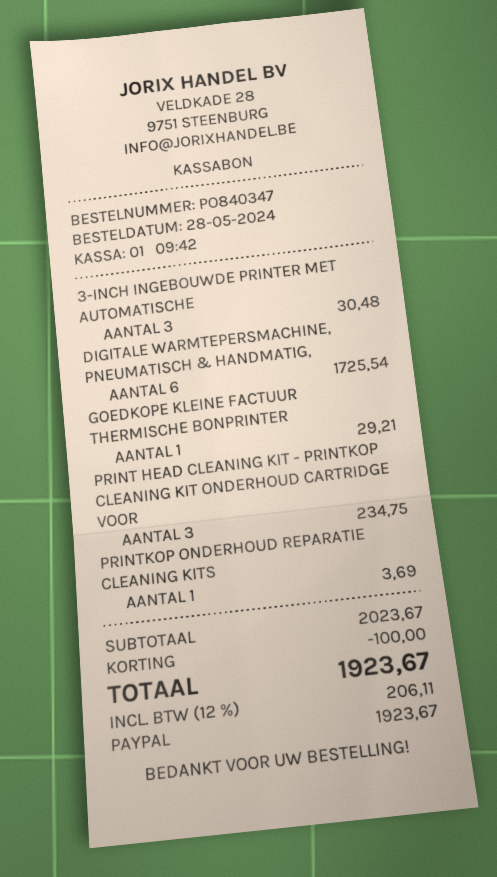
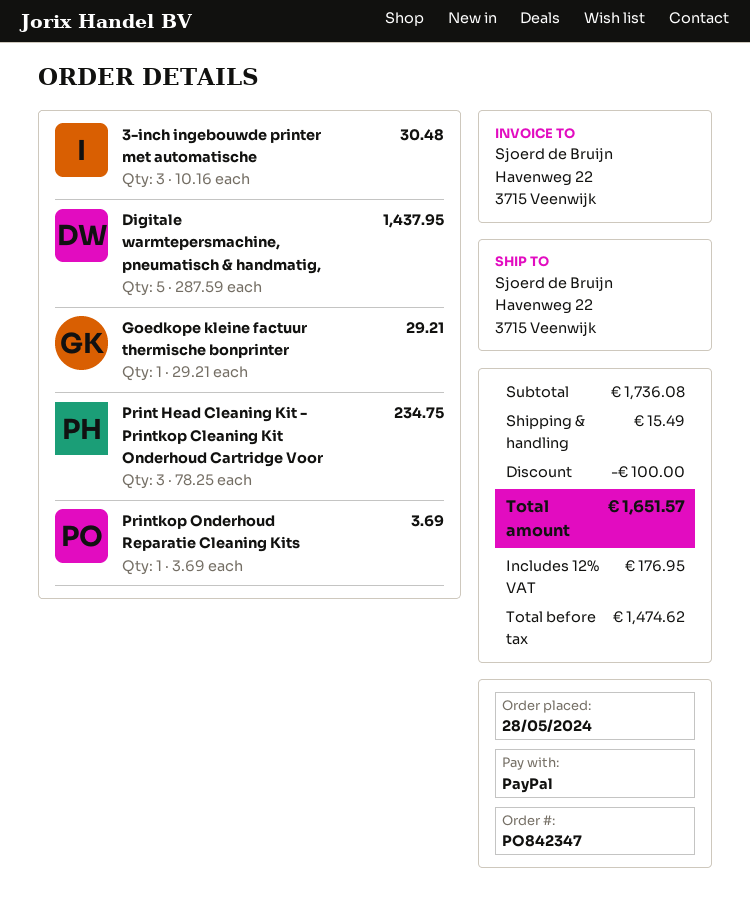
order number: PO840347 -> PO842347
DIGITALE WARMTEPERSMACHINE, PNEUMATISCH & HANDMATIG,: 6 for 1725.54 -> 5 for 1437.95
subtotal: 2023.67 -> 1736.08
shipping: none -> 15.49
tax: 12% = 206.11 -> 12% = 176.95
total: 1923.67 -> 1651.57

